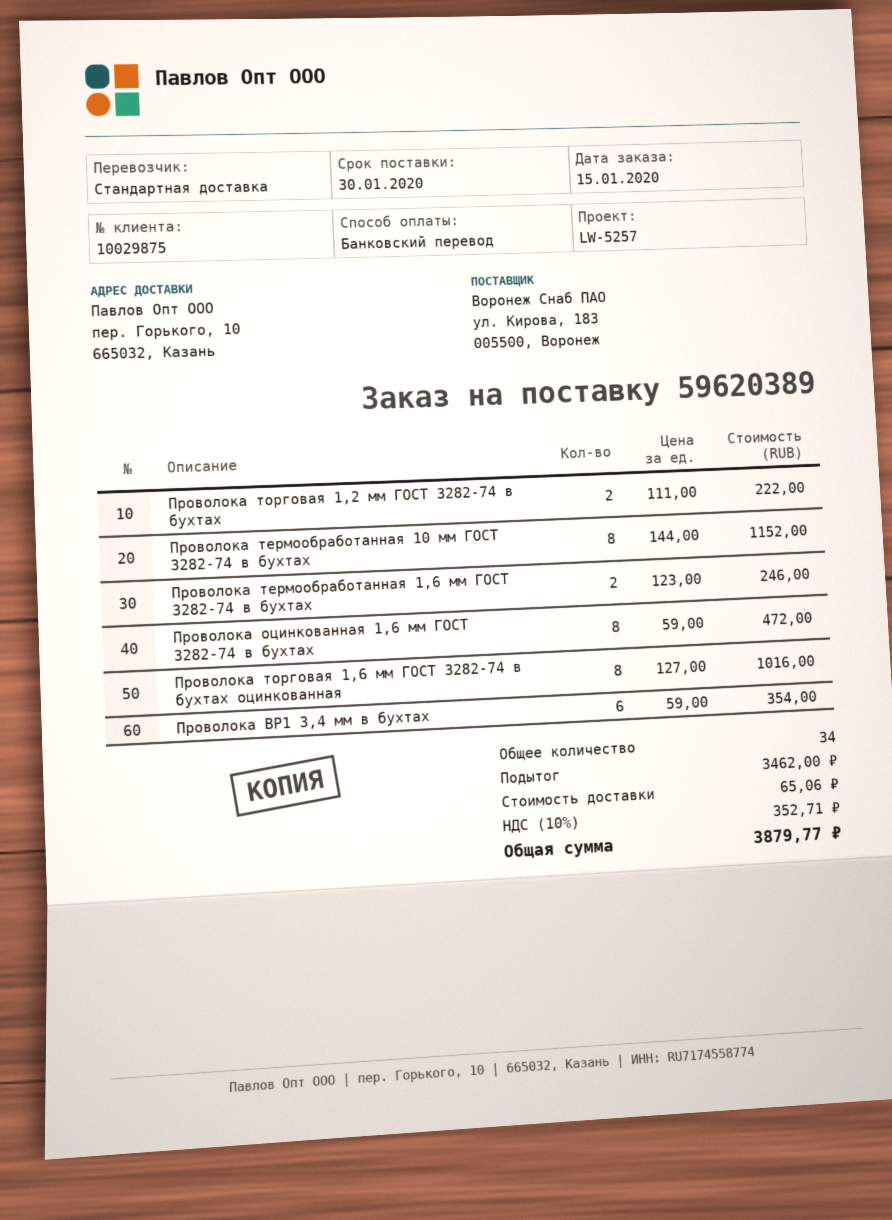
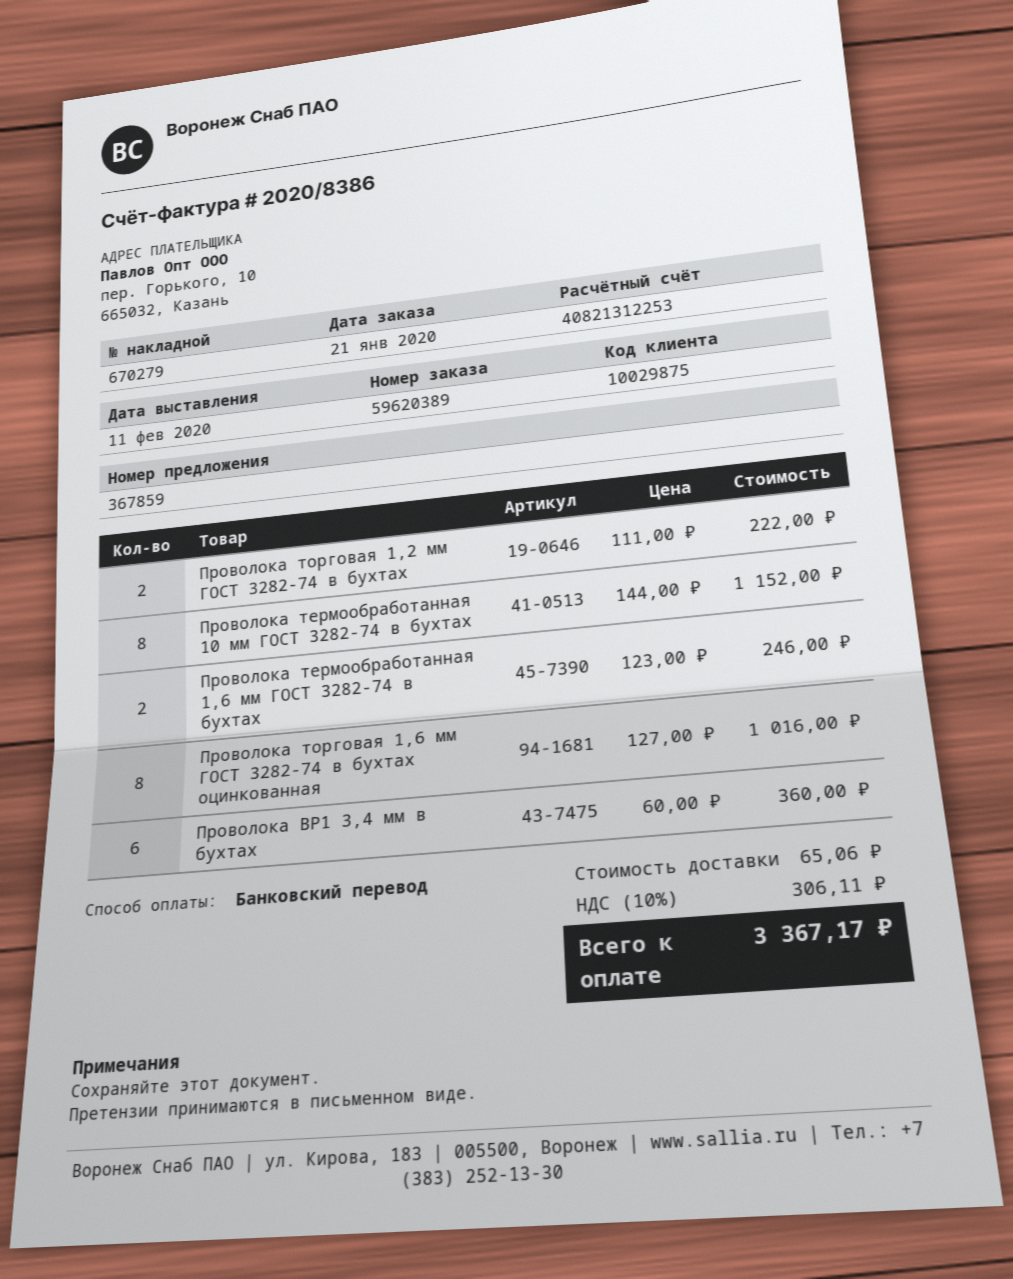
order date: 2020-01-15 -> 2020-01-21
Проволока оцинкованная 1,6 мм ГОСТ 3282-74 в бухтах: 8 x 59.00 = 472.00 -> none
Проволока ВР1 3,4 мм в бухтах: 6 x 59.00 = 354.00 -> 6 x 60.00 = 360.00
tax: 10% = 352.71 -> 10% = 306.11
total: 3879.77 -> 3367.17

